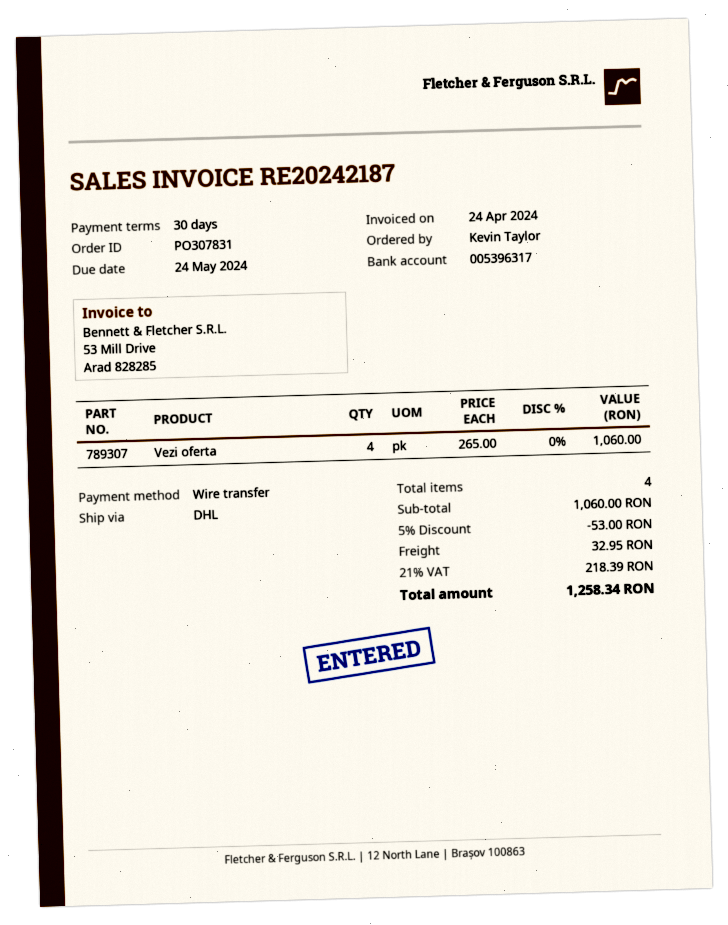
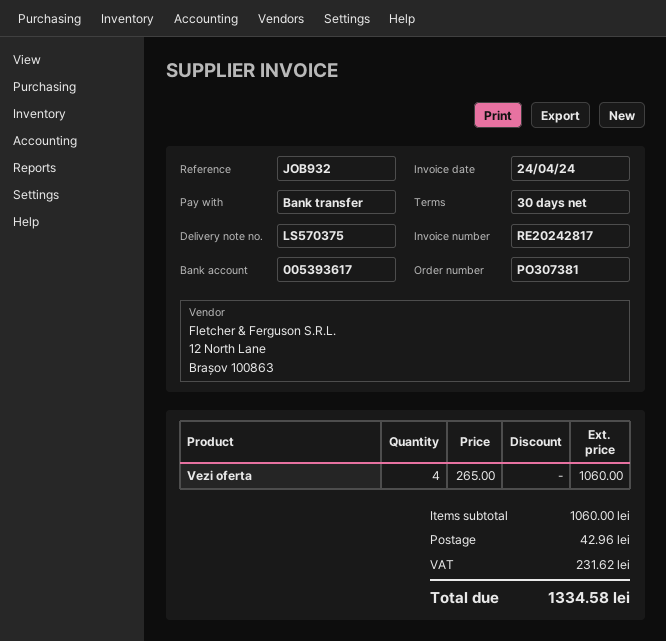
order number: PO307831 -> PO307381
invoice number: RE20242187 -> RE20242817
bank account: 005396317 -> 005393617
discount: 5% = 53.00 -> none
shipping: 32.95 -> 42.96
tax: 218.39 -> 231.62
total: 1258.34 -> 1334.58

